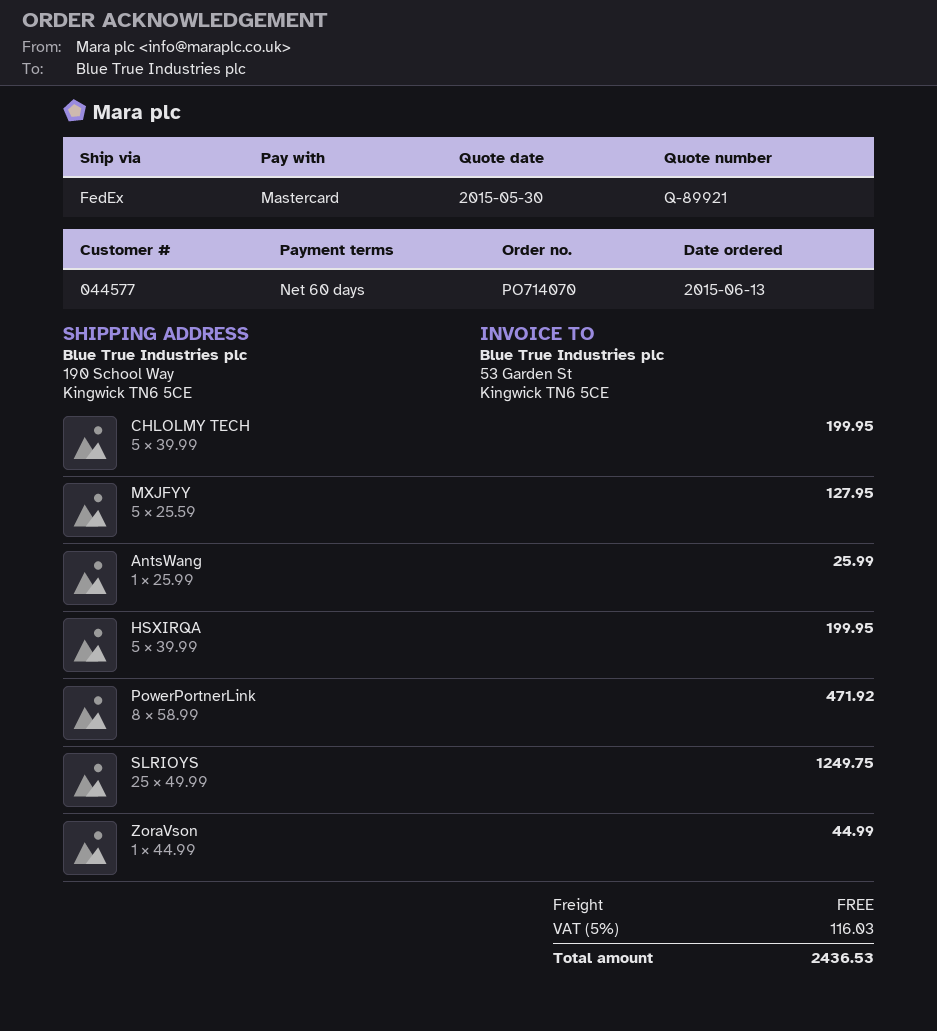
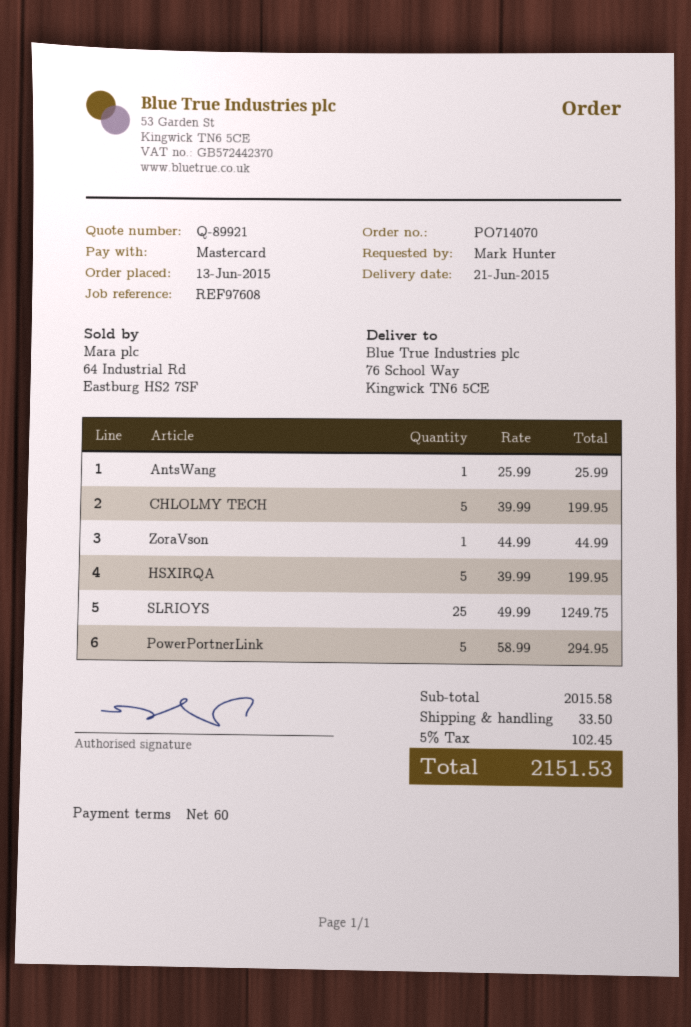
ship to: 190 School Way, Kingwick TN6 5CE -> 76 School Way, Kingwick TN6 5CE
MXJFYY: 5 x 25.59 = 127.95 -> none
PowerPortnerLink: 8 x 58.99 = 471.92 -> 5 x 58.99 = 294.95
shipping: 0.00 -> 33.50
tax: 5% = 116.03 -> 5% = 102.45
total: 2436.53 -> 2151.53

